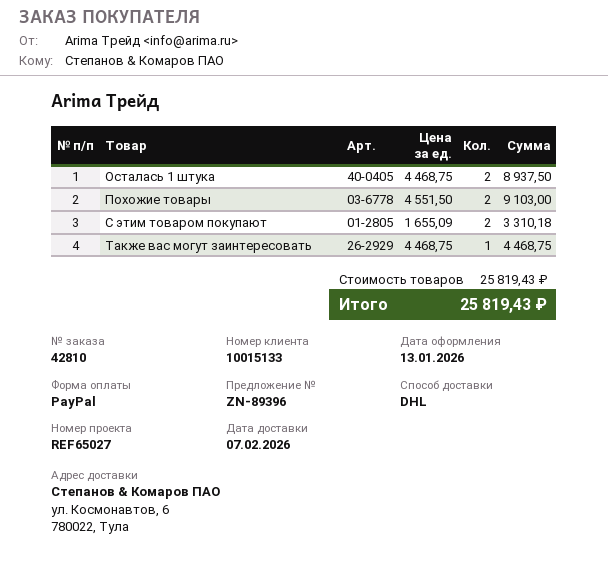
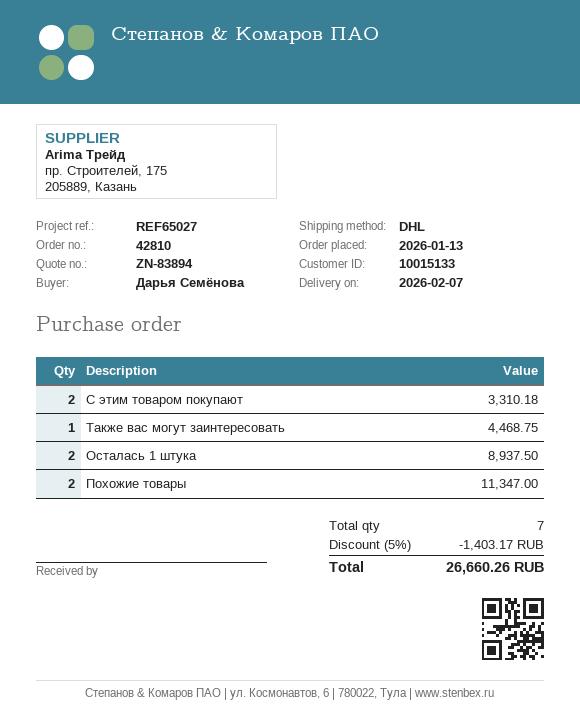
quote number: ZN-89396 -> ZN-83894
Похожие товары: 2 for 9103.00 -> 2 for 11347.00
discount: none -> 5% = 1403.17
total: 25819.43 -> 26660.26

